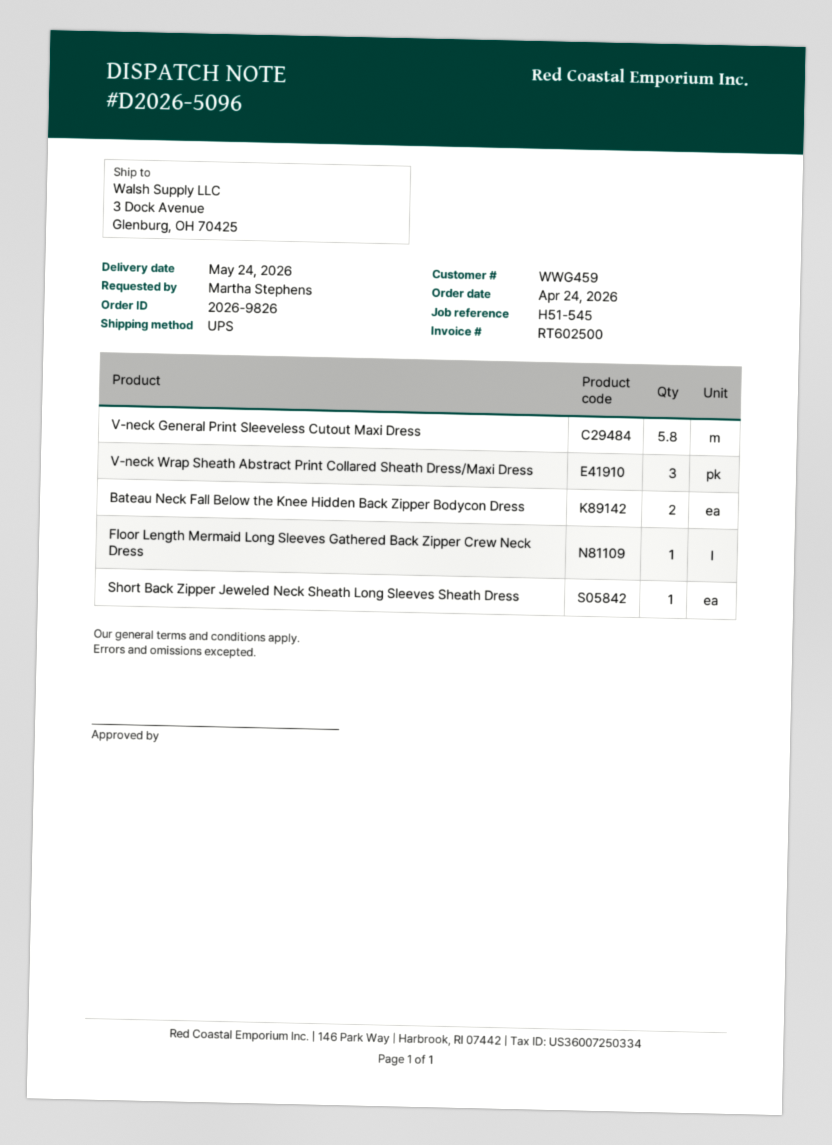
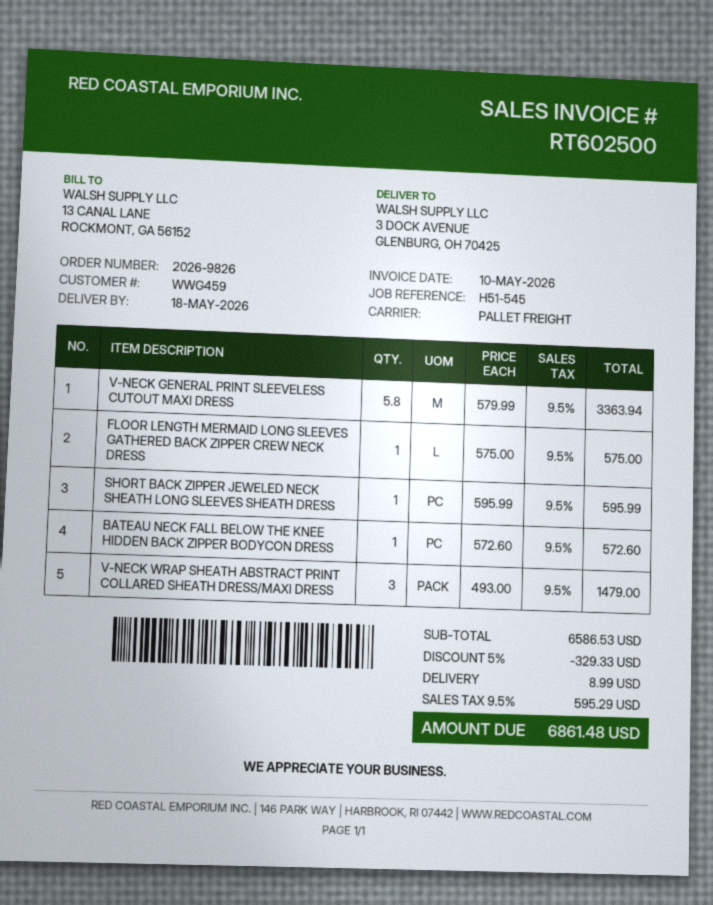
delivery date: 2026-05-24 -> 2026-05-18
shipping method: UPS -> pallet freight
Bateau Neck Fall Below the Knee Hidden Back Zipper Bodycon Dress: 2 -> 1

